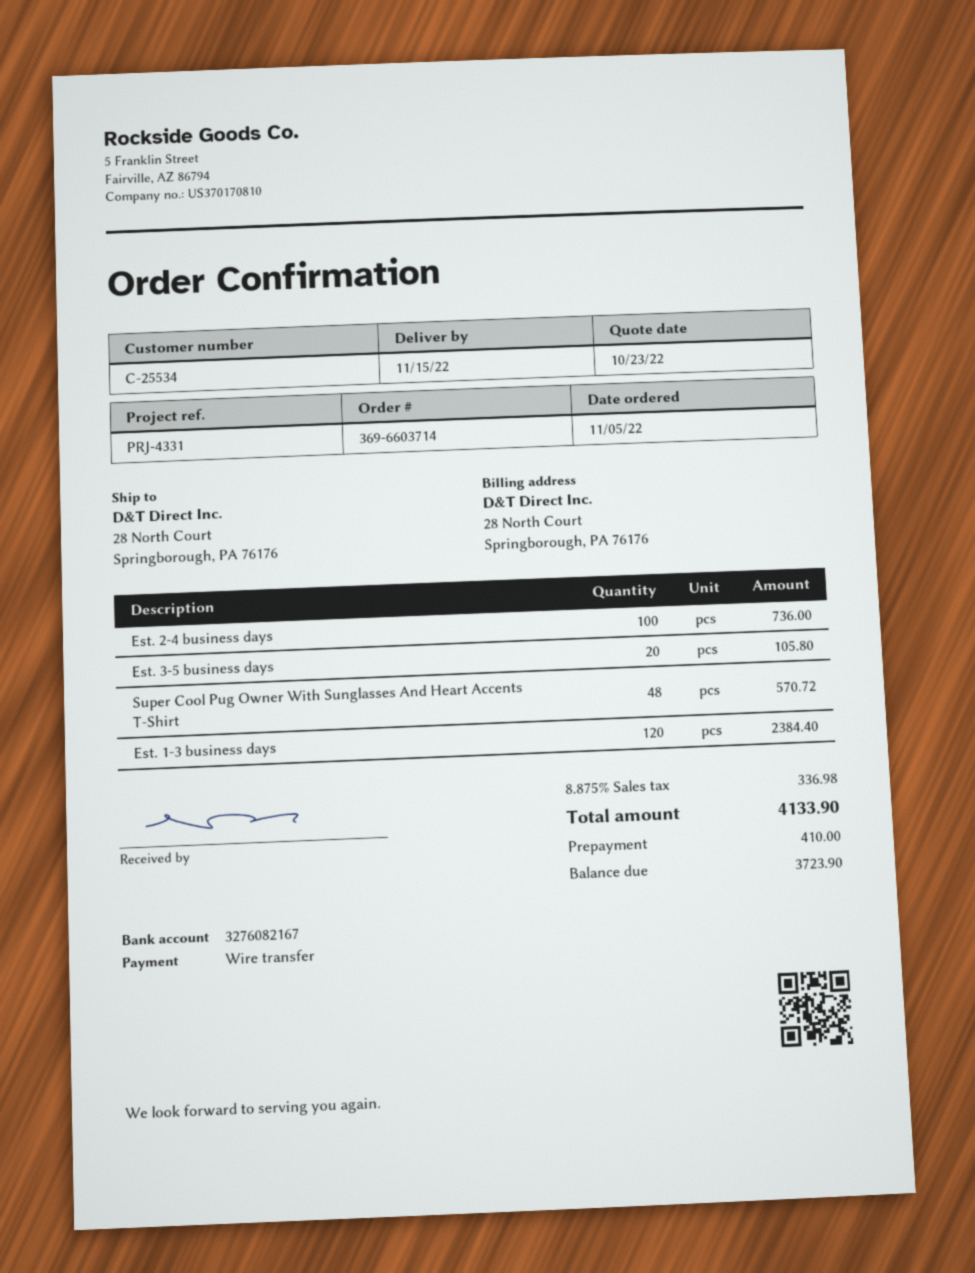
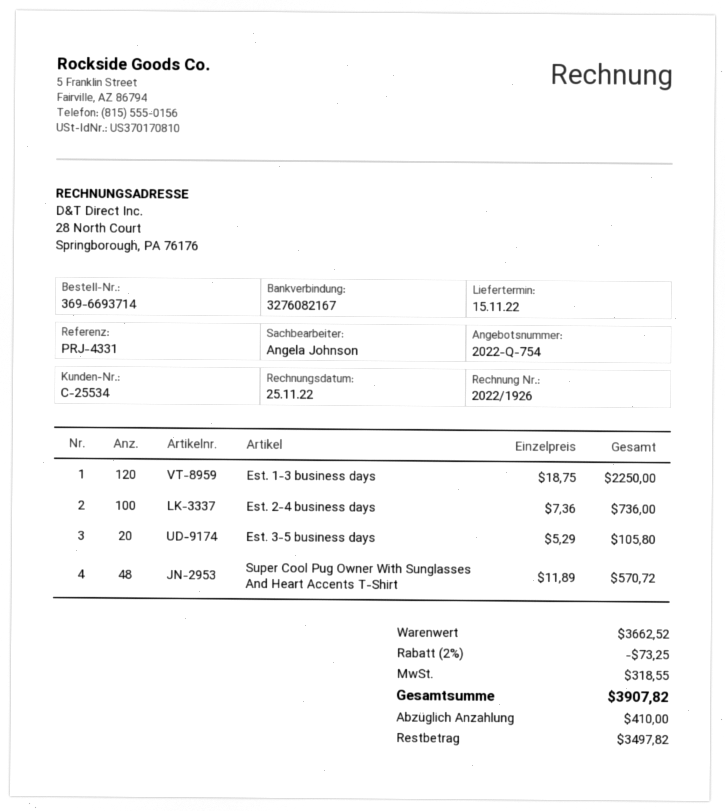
order number: 369-6603714 -> 369-6693714
Est. 1-3 business days: 120 for 2384.40 -> 120 for 2250.00
discount: none -> 2% = 73.25
tax: 336.98 -> 318.55
total: 4133.90 -> 3907.82
balance: 3723.90 -> 3497.82

